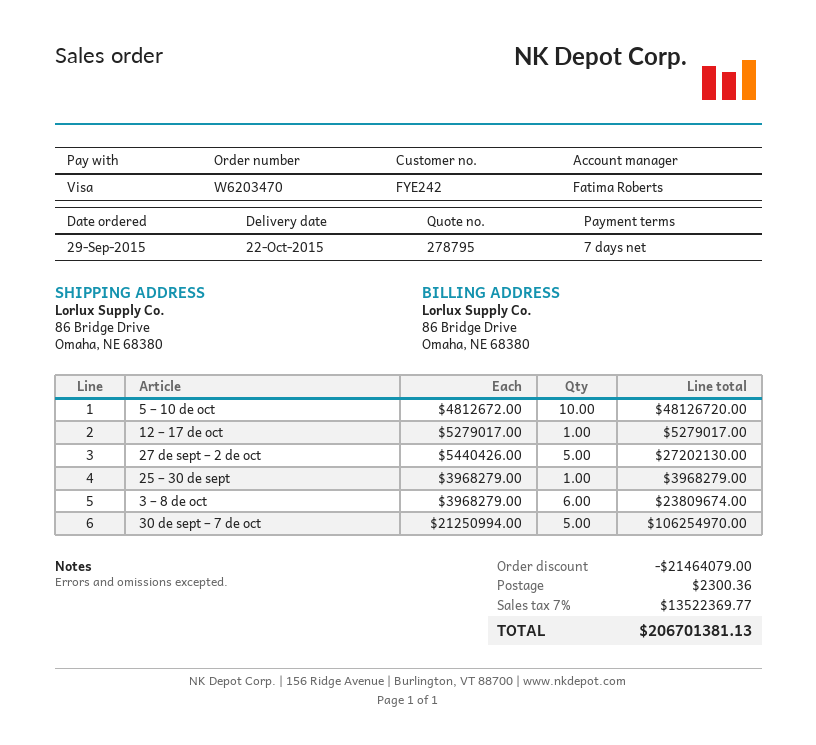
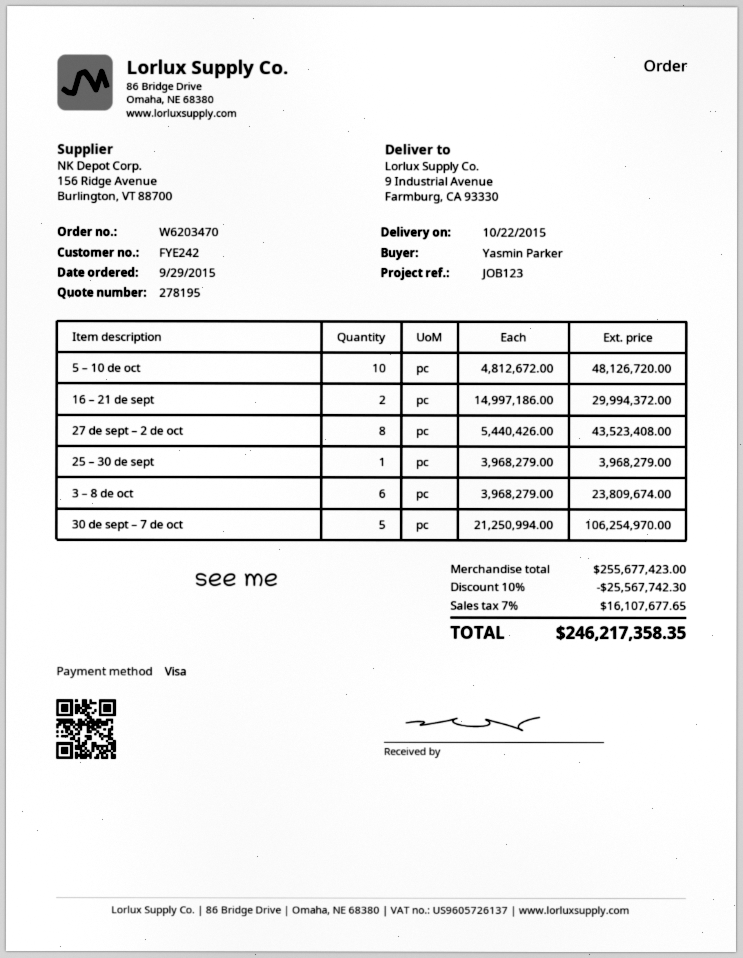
quote number: 278795 -> 278195
ship to: 86 Bridge Drive, Omaha, NE 68380 -> 9 Industrial Avenue, Farmburg, CA 93330
12 – 17 de oct: 1 x 5279017.00 = 5279017.00 -> none
27 de sept – 2 de oct: 5 x 5440426.00 = 27202130.00 -> 8 x 5440426.00 = 43523408.00
16 – 21 de sept: none -> 2 x 14997186.00 = 29994372.00
discount: 21464079.00 -> 25567742.30
shipping: 2300.36 -> none
tax: 7% = 13522369.77 -> 7% = 16107677.65
total: 206701381.13 -> 246217358.35

